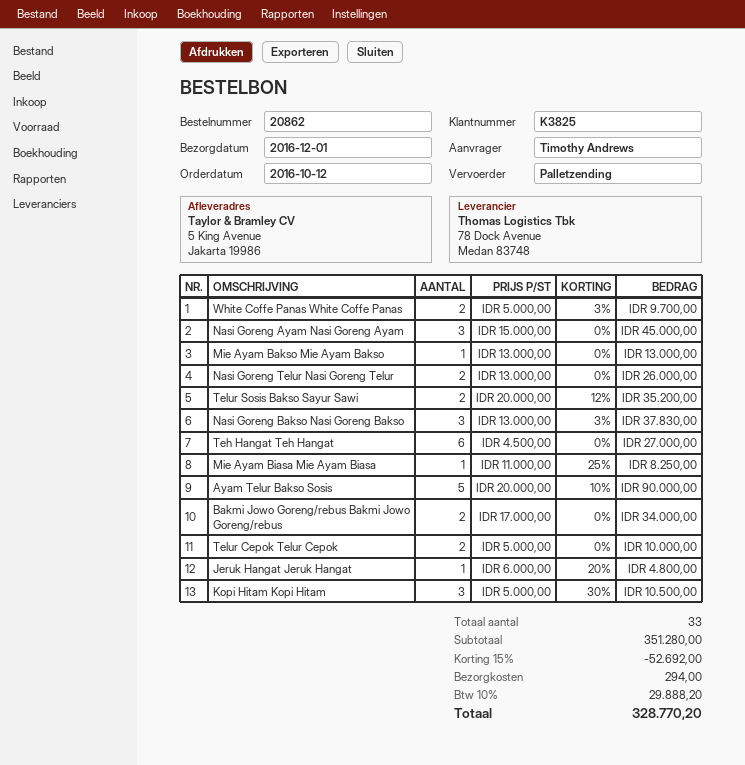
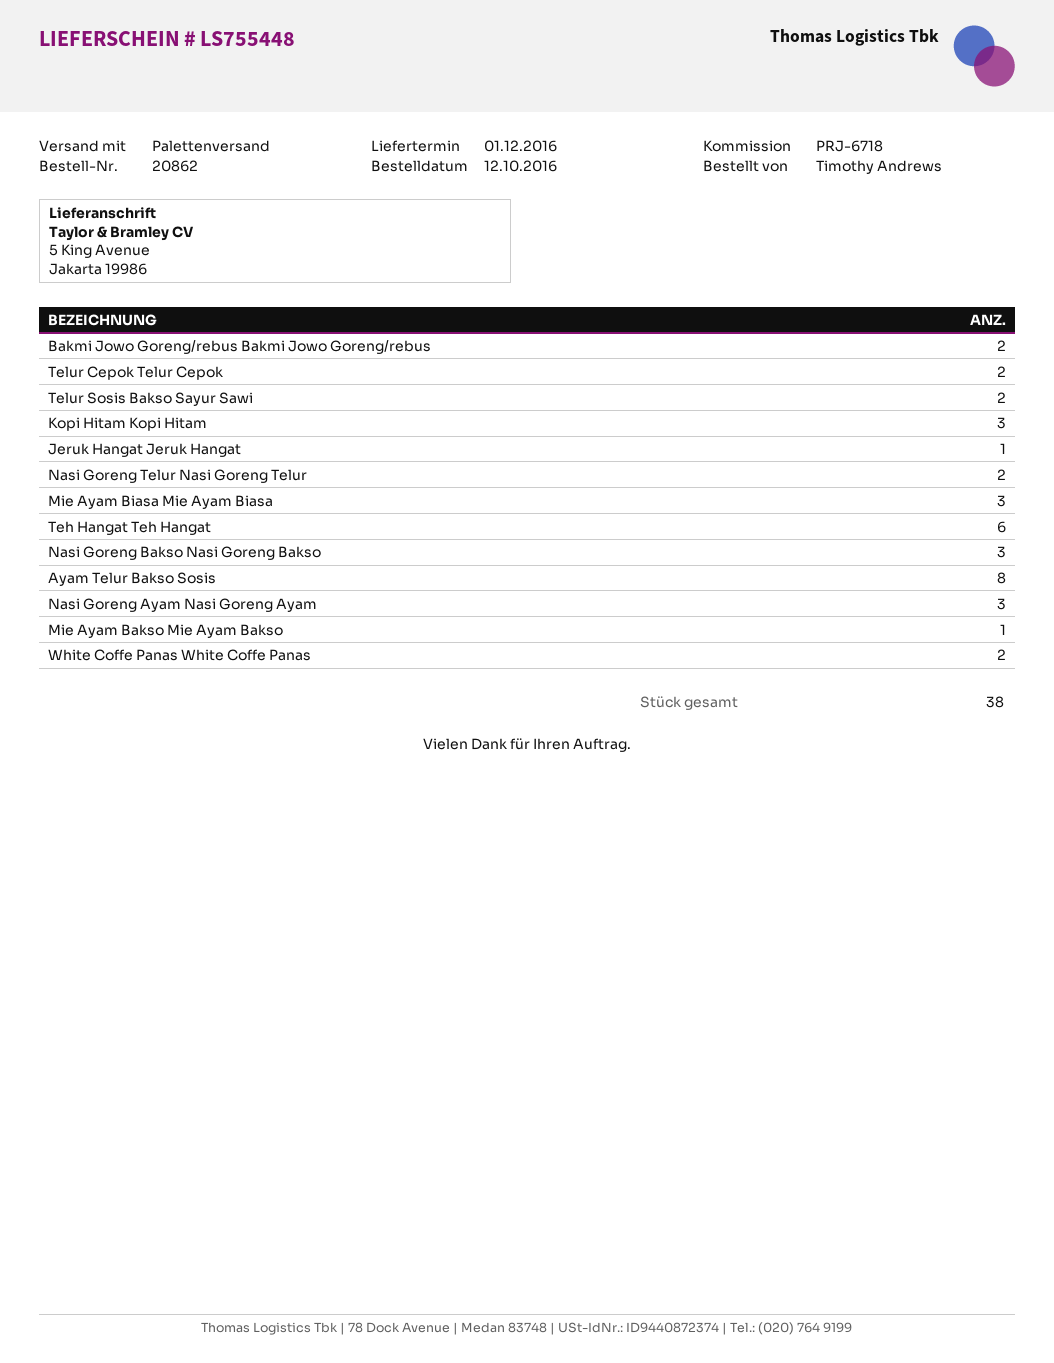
Mie Ayam Biasa Mie Ayam Biasa: 1 -> 3
Ayam Telur Bakso Sosis: 5 -> 8
total quantity: 33 -> 38

